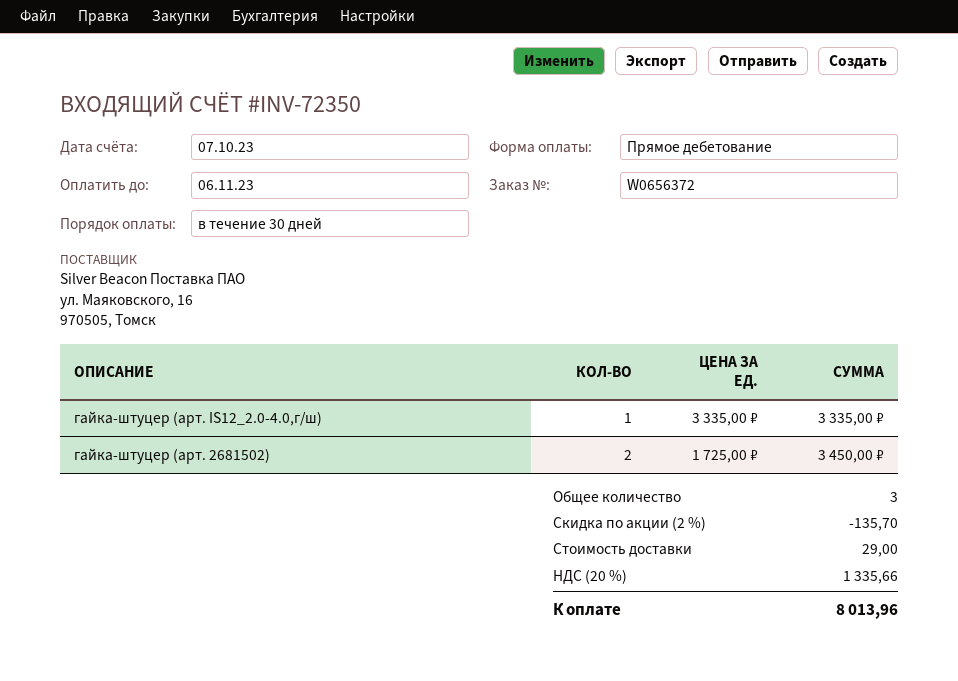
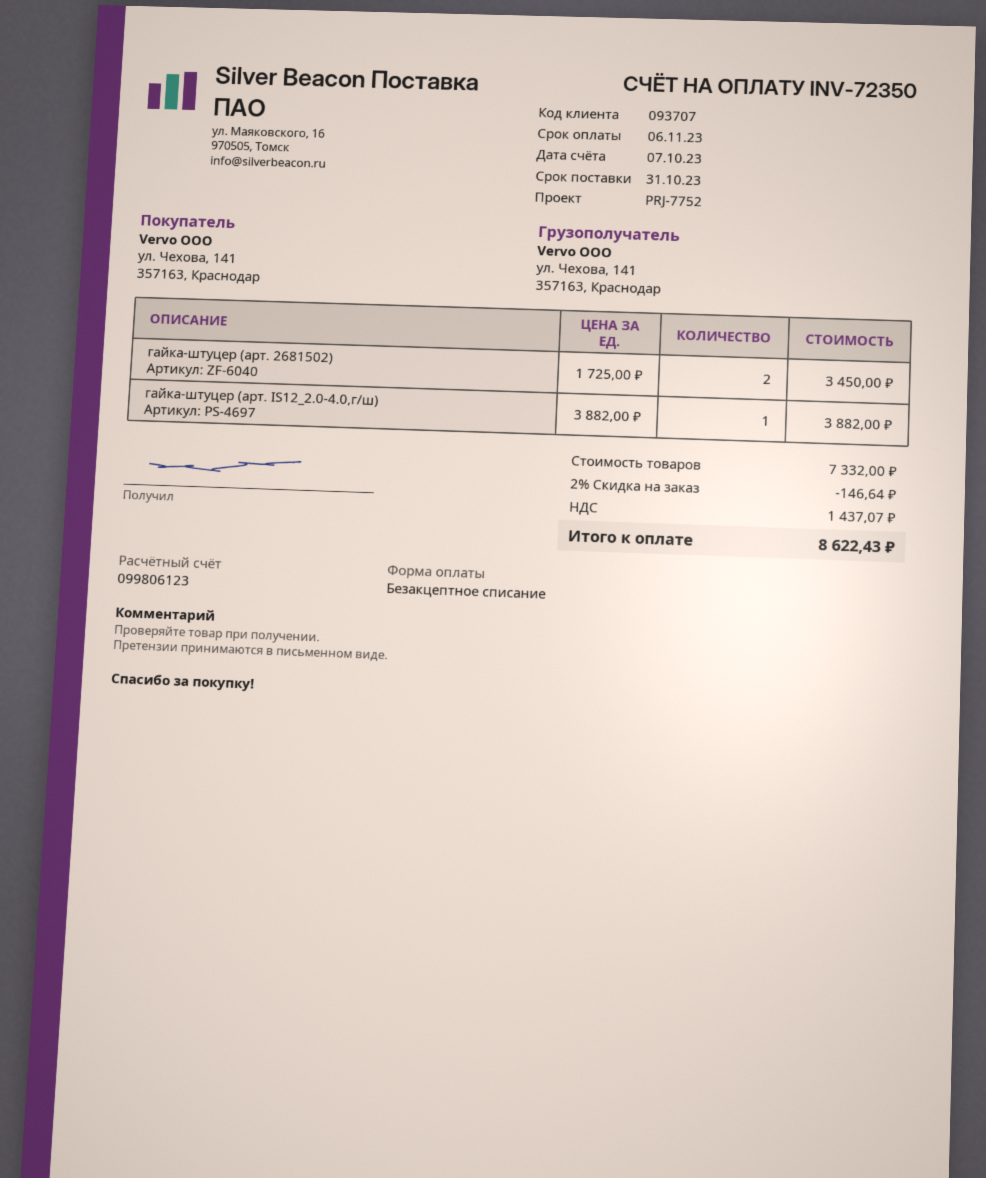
гайка-штуцер (арт. IS12_2.0-4.0,г/ш): 1 x 3335.00 = 3335.00 -> 1 x 3882.00 = 3882.00
discount: 2% = 135.70 -> 2% = 146.64
shipping: 29.00 -> none
tax: 1335.66 -> 1437.07
total: 8013.96 -> 8622.43

